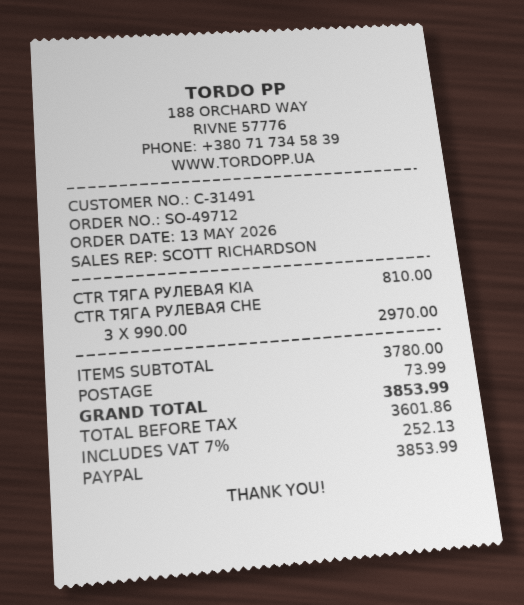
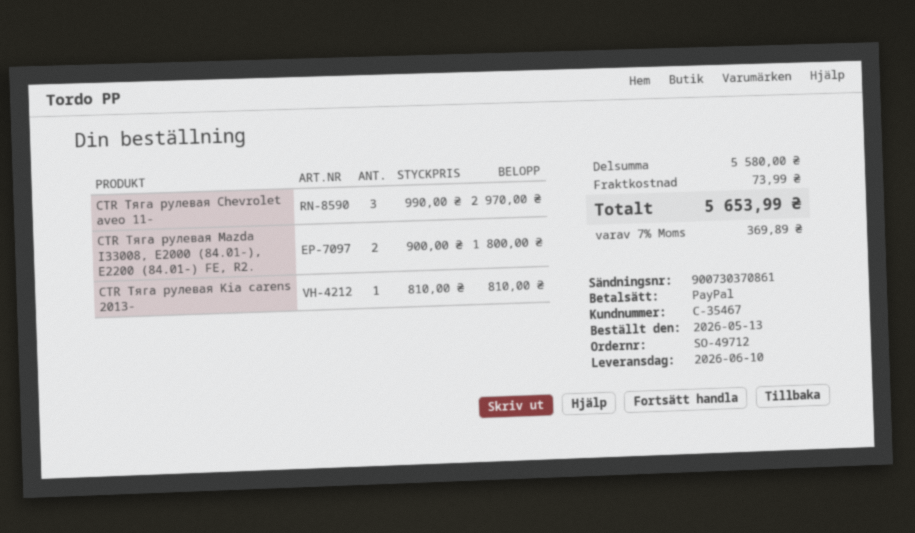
customer number: C-31491 -> C-35467
CTR Тяга рулевая Mazda I33008, E2000 (84.01-), E2200 (84.01-) FE, R2.: none -> 2 x 900.00 = 1800.00
subtotal: 3780.00 -> 5580.00
tax: 7% = 252.13 -> 7% = 369.89
total: 3853.99 -> 5653.99

